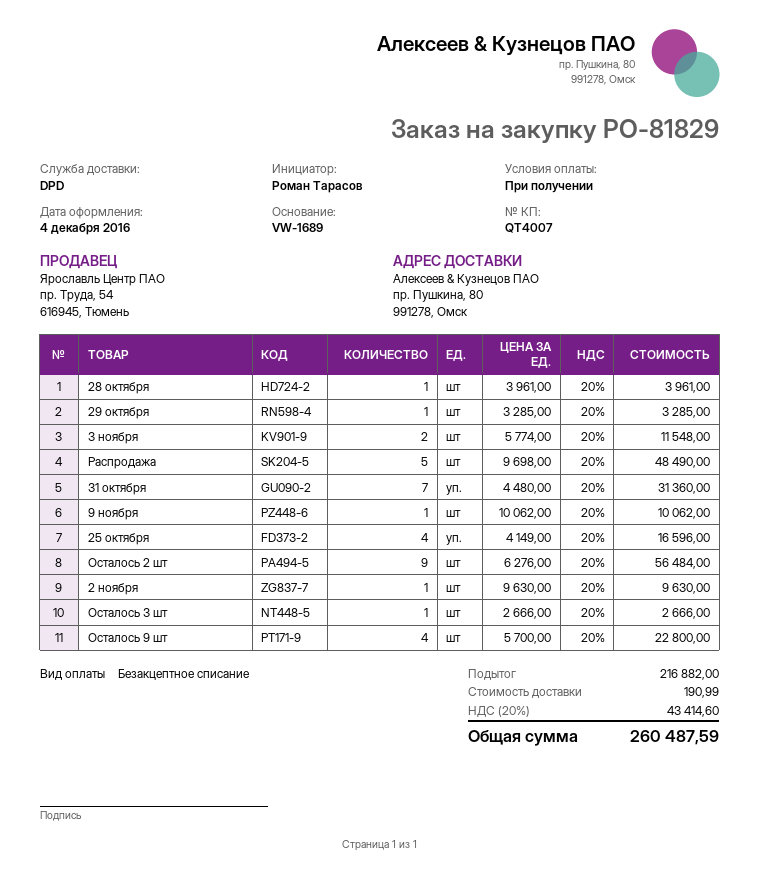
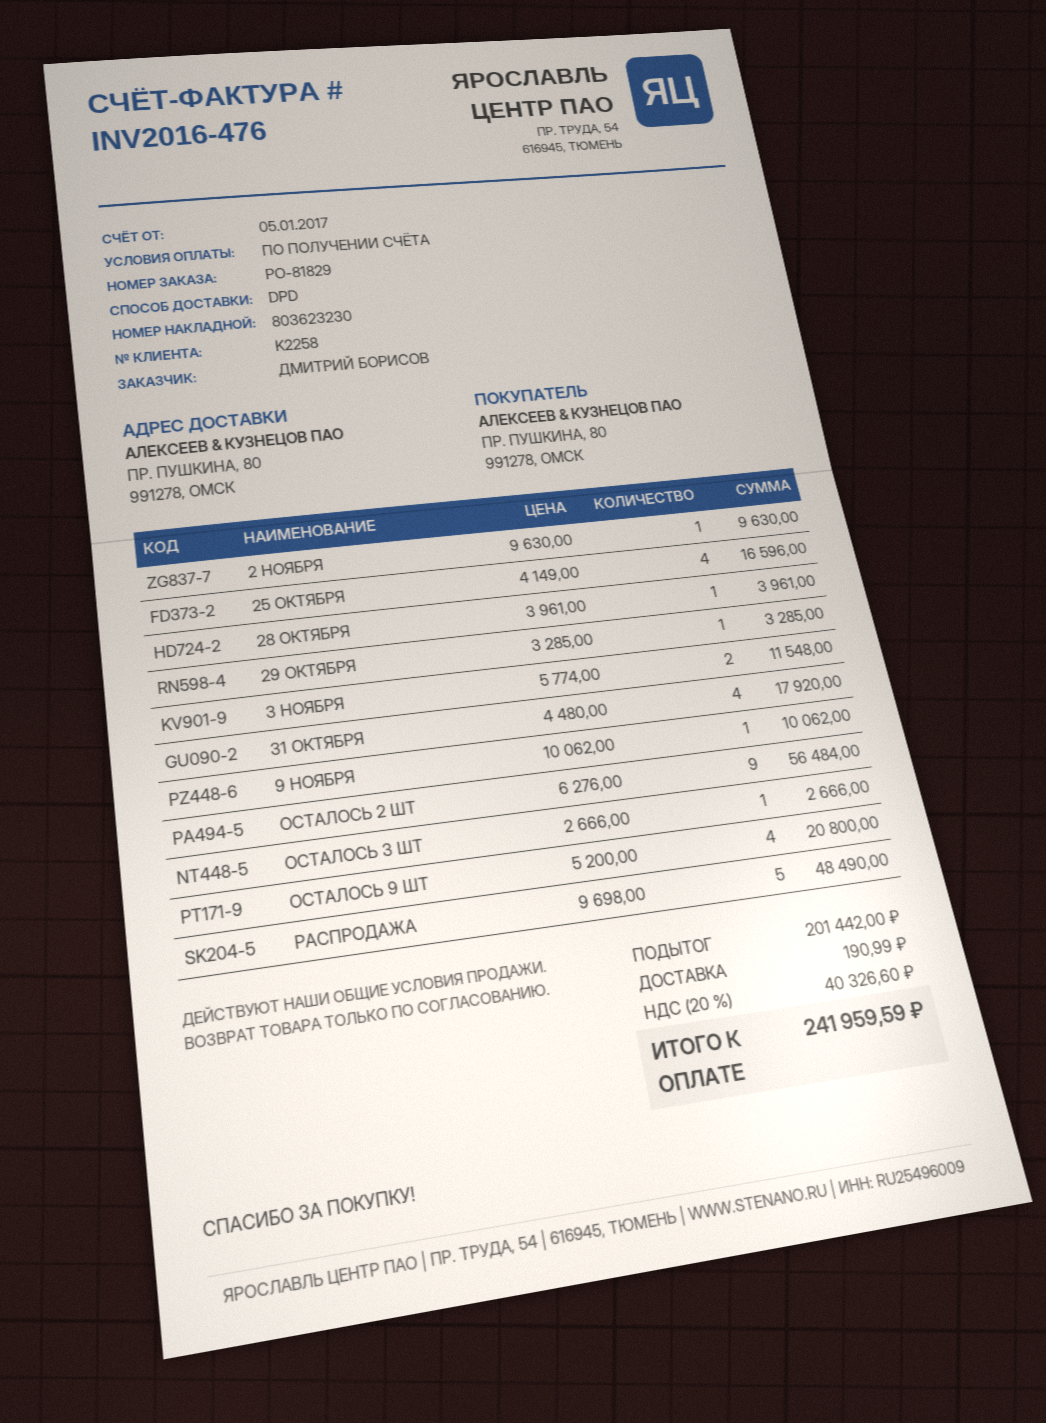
ordered by: Роман Тарасов -> ДМИТРИЙ БОРИСОВ
31 октября: 7 x 4480.00 = 31360.00 -> 4 x 4480.00 = 17920.00
Осталось 9 шт: 4 x 5700.00 = 22800.00 -> 4 x 5200.00 = 20800.00
subtotal: 216882.00 -> 201442.00
tax: 20% = 43414.60 -> 20% = 40326.60
total: 260487.59 -> 241959.59

